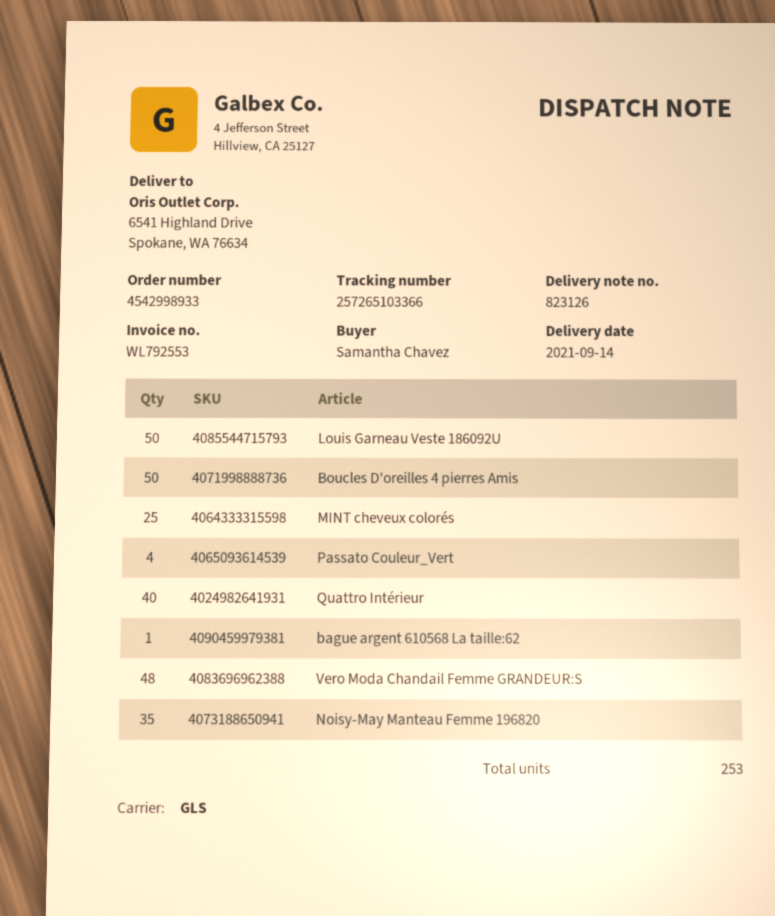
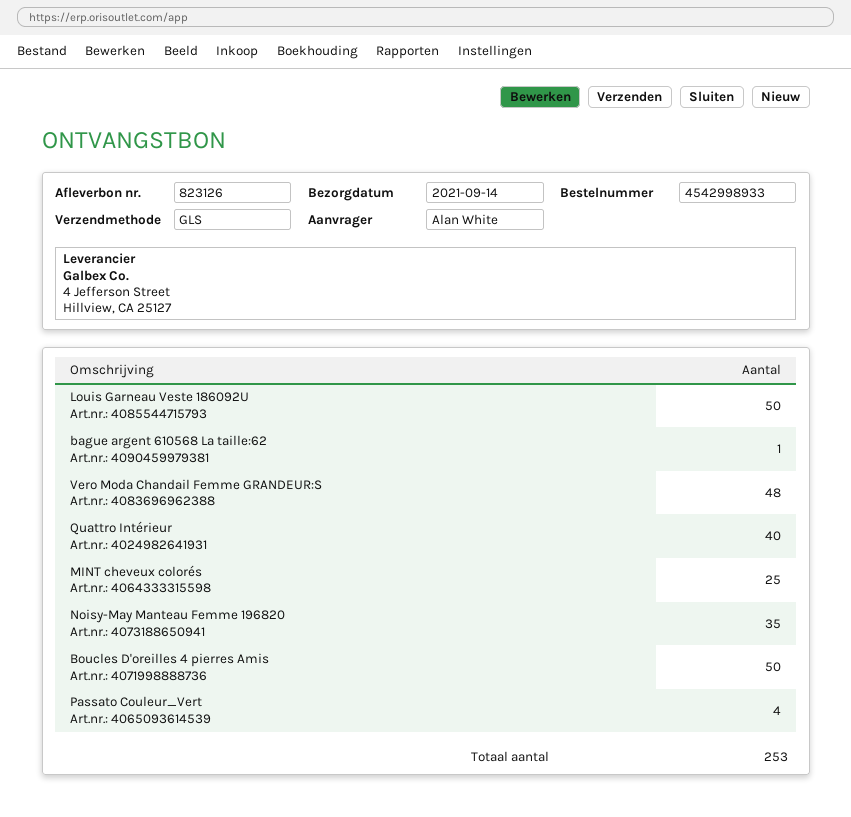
ordered by: Samantha Chavez -> Alan White

